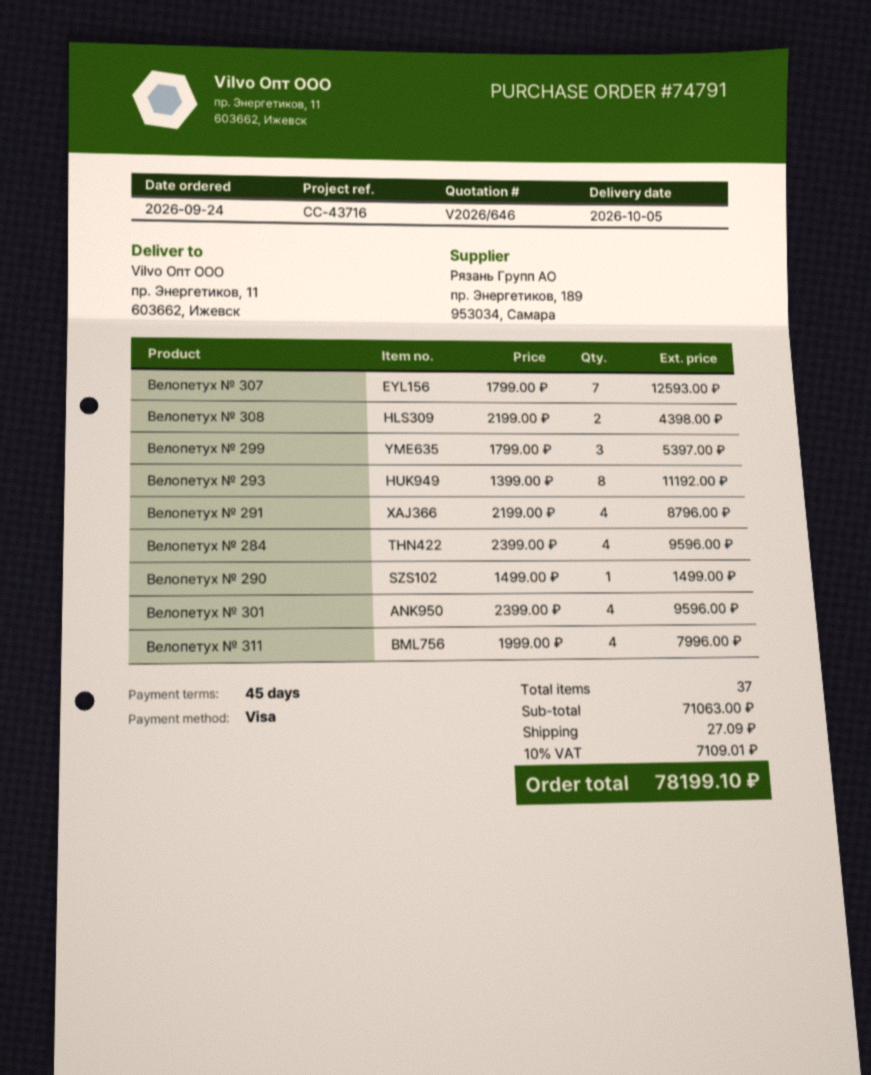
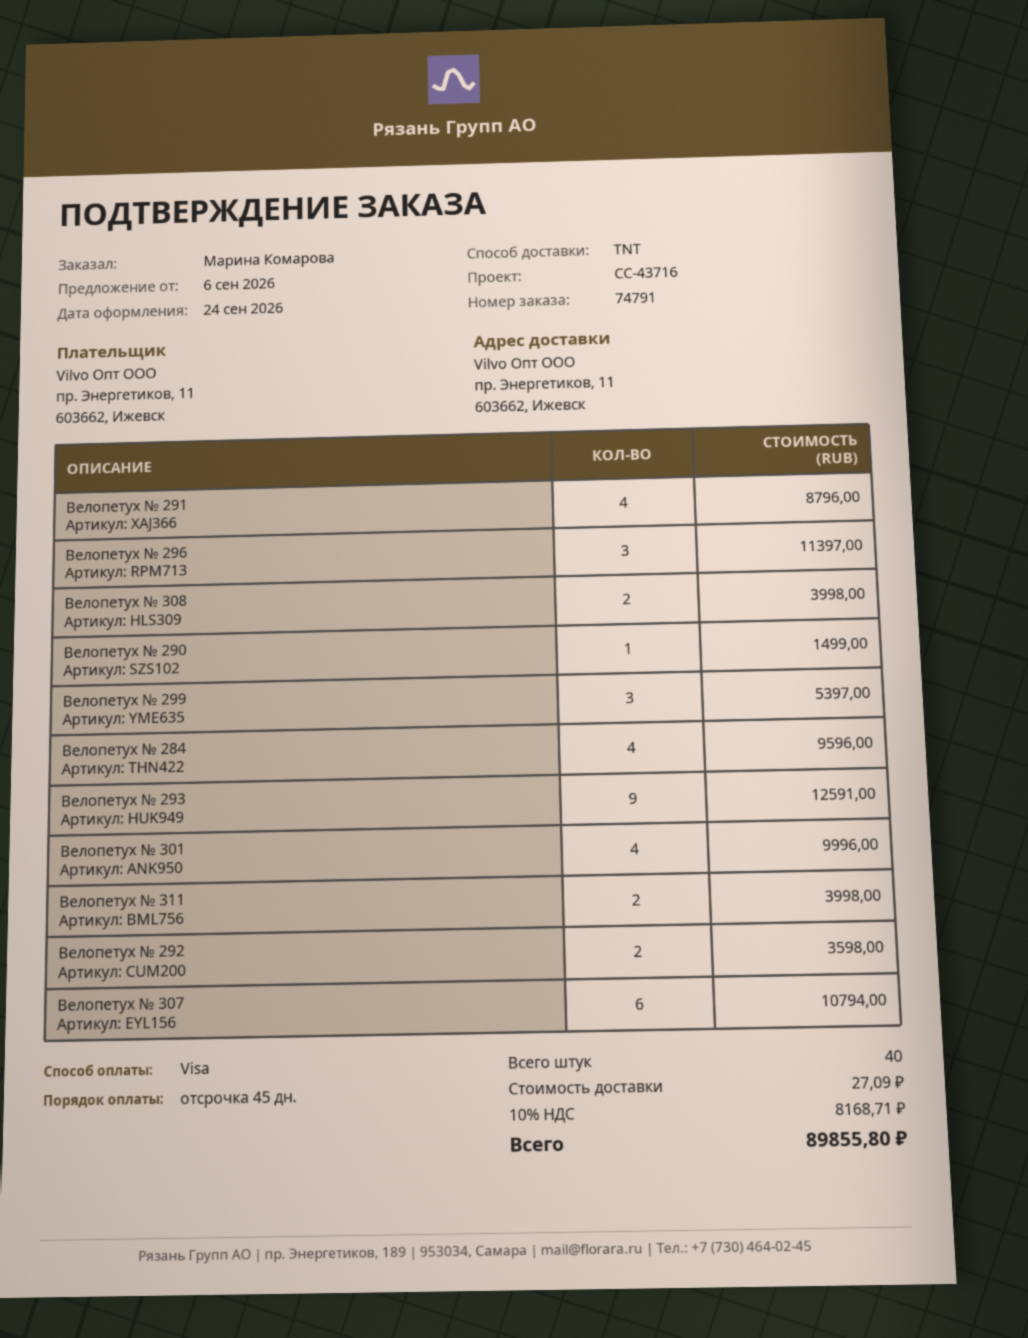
Велопетух № 307: 7 for 12593.00 -> 6 for 10794.00
Велопетух № 308: 2 for 4398.00 -> 2 for 3998.00
Велопетух № 293: 8 for 11192.00 -> 9 for 12591.00
Велопетух № 301: 4 for 9596.00 -> 4 for 9996.00
Велопетух № 311: 4 for 7996.00 -> 2 for 3998.00
Велопетух № 296: none -> 3 for 11397.00
Велопетух № 292: none -> 2 for 3598.00
total quantity: 37 -> 40
tax: 10% = 7109.01 -> 10% = 8168.71
total: 78199.10 -> 89855.80

